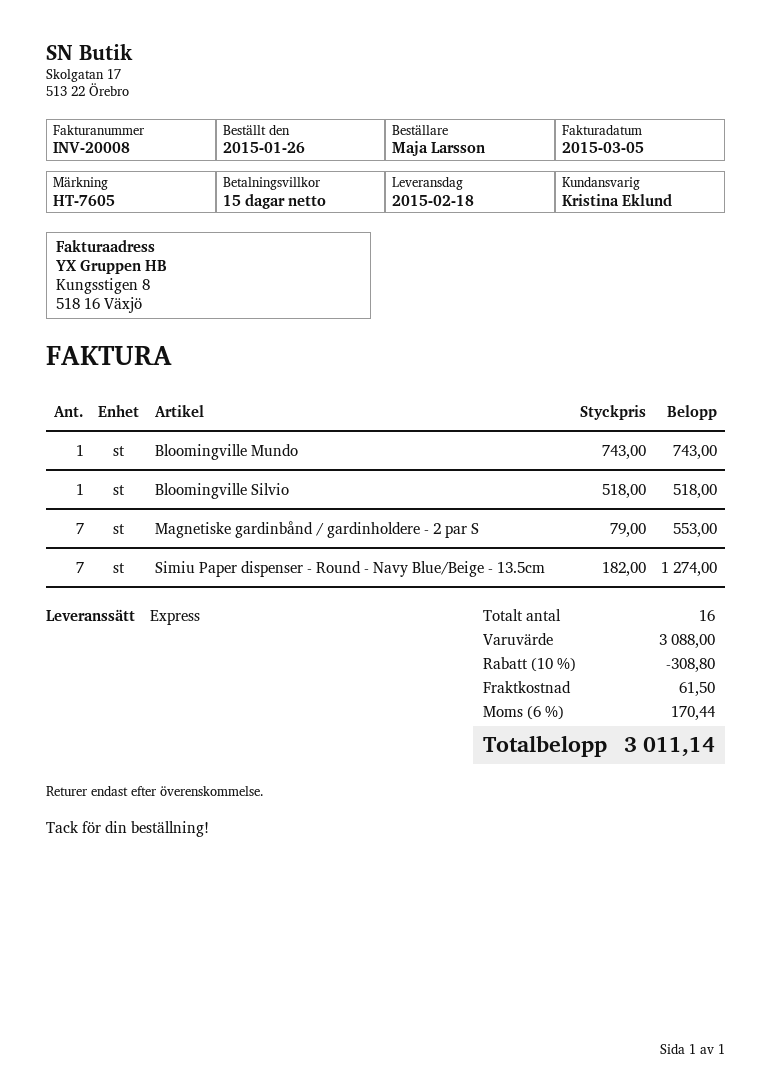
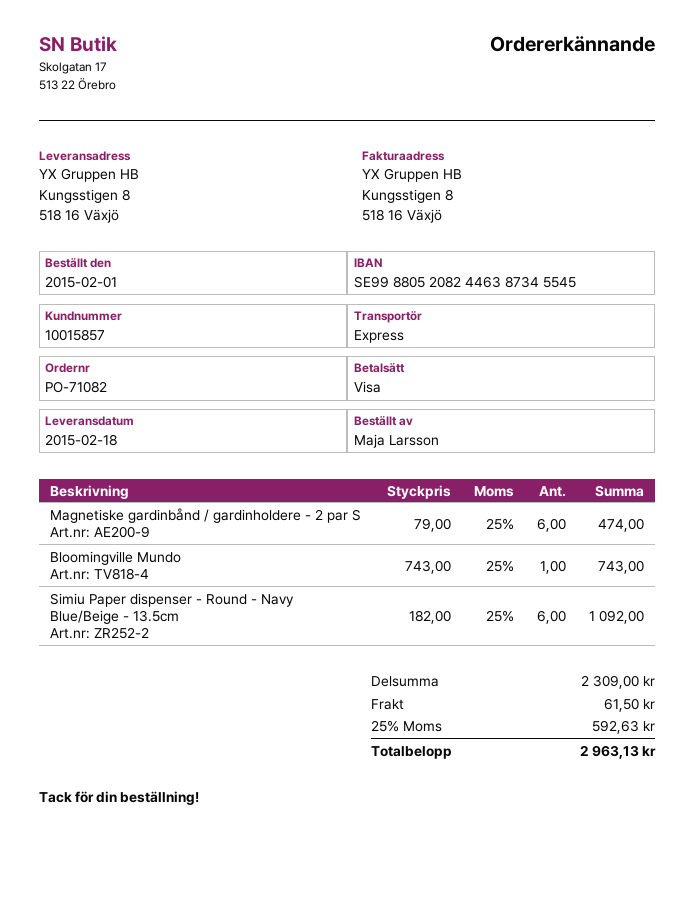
order date: 2015-01-26 -> 2015-02-01
Bloomingville Silvio: 1 x 518.00 = 518.00 -> none
Magnetiske gardinbånd / gardinholdere - 2 par S: 7 x 79.00 = 553.00 -> 6 x 79.00 = 474.00
Simiu Paper dispenser - Round - Navy Blue/Beige - 13.5cm: 7 x 182.00 = 1274.00 -> 6 x 182.00 = 1092.00
subtotal: 3088.00 -> 2309.00
discount: 10% = 308.80 -> none
tax: 6% = 170.44 -> 25% = 592.63
total: 3011.14 -> 2963.13

